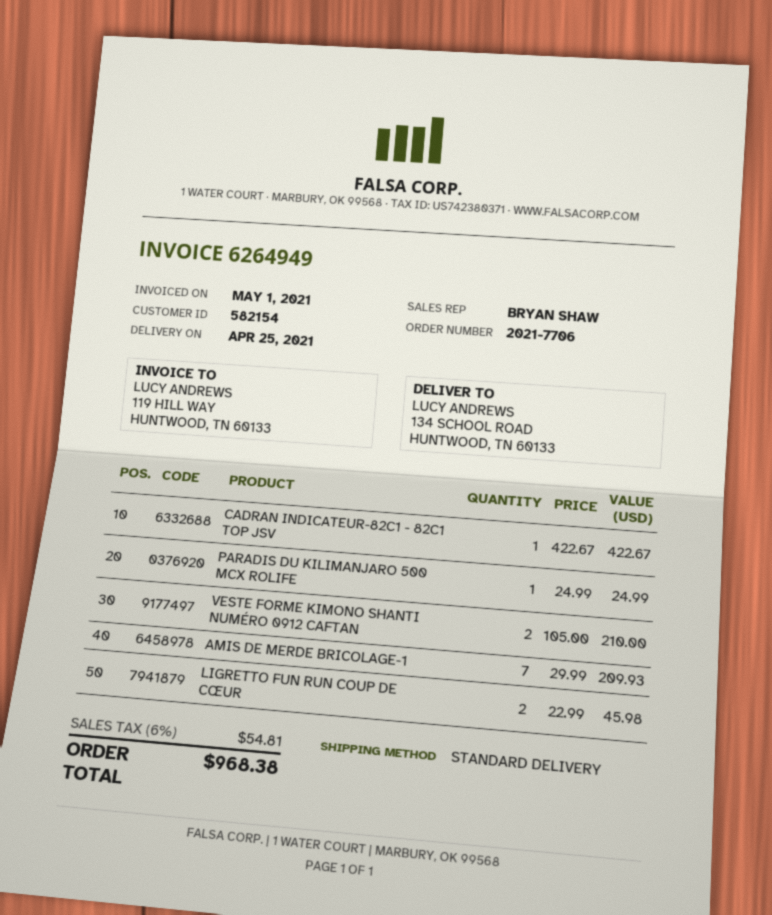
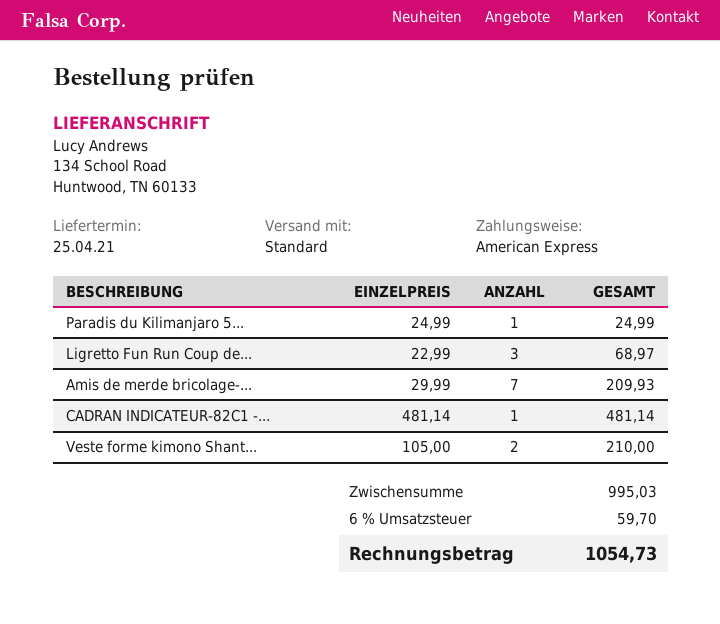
CADRAN INDICATEUR-82C1 - 82C1 TOP JSV: 1 x 422.67 = 422.67 -> 1 x 481.14 = 481.14
LIGRETTO FUN RUN COUP DE CŒUR: 2 x 22.99 = 45.98 -> 3 x 22.99 = 68.97
tax: 6% = 54.81 -> 6% = 59.70
total: 968.38 -> 1054.73

